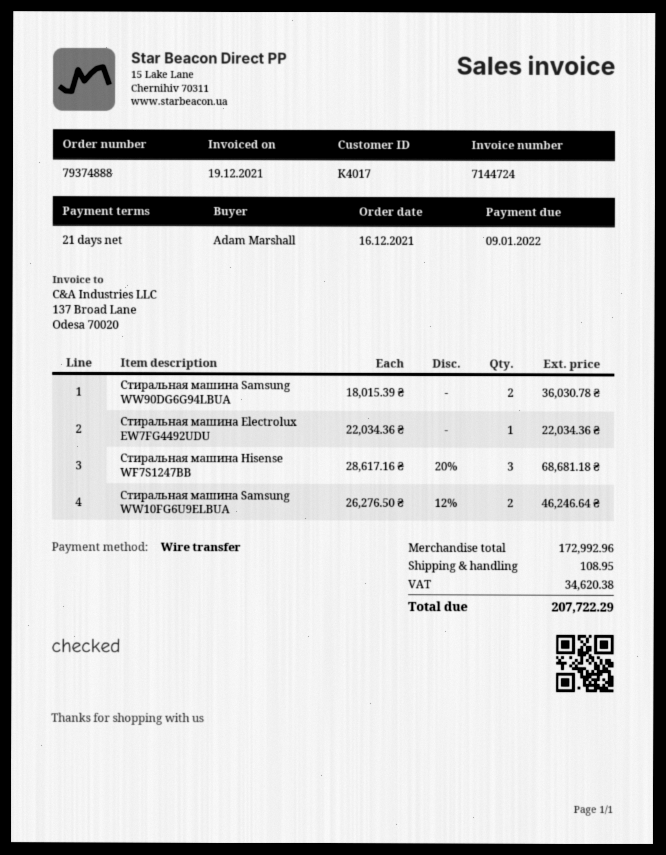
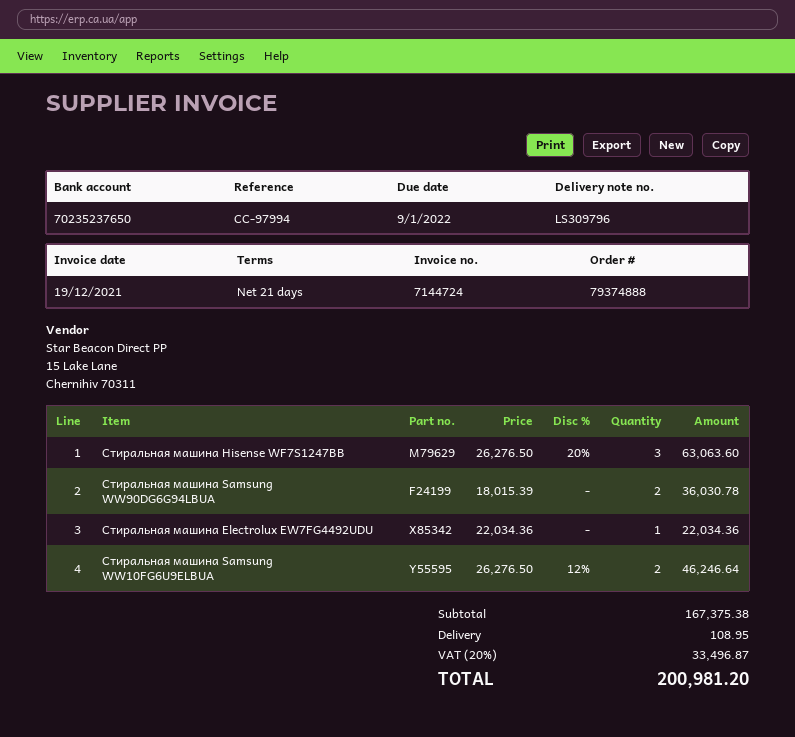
Стиральная машина Hisense WF7S1247BB: 3 x 28617.16 - 20% = 68681.18 -> 3 x 26276.50 - 20% = 63063.60
subtotal: 172992.96 -> 167375.38
tax: 34620.38 -> 33496.87
total: 207722.29 -> 200981.20

